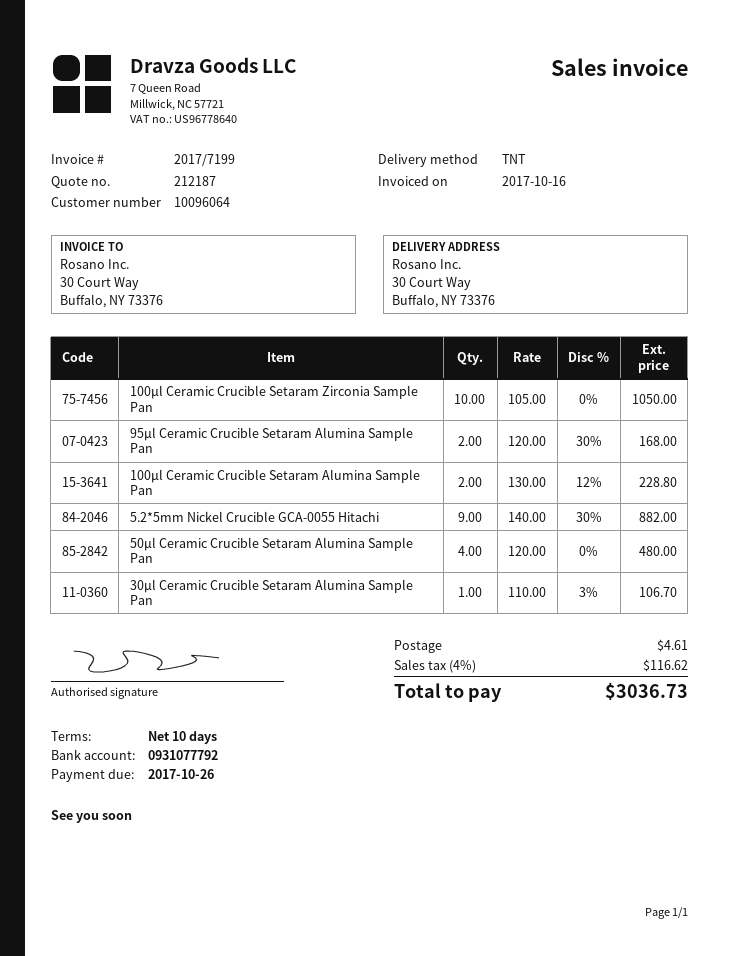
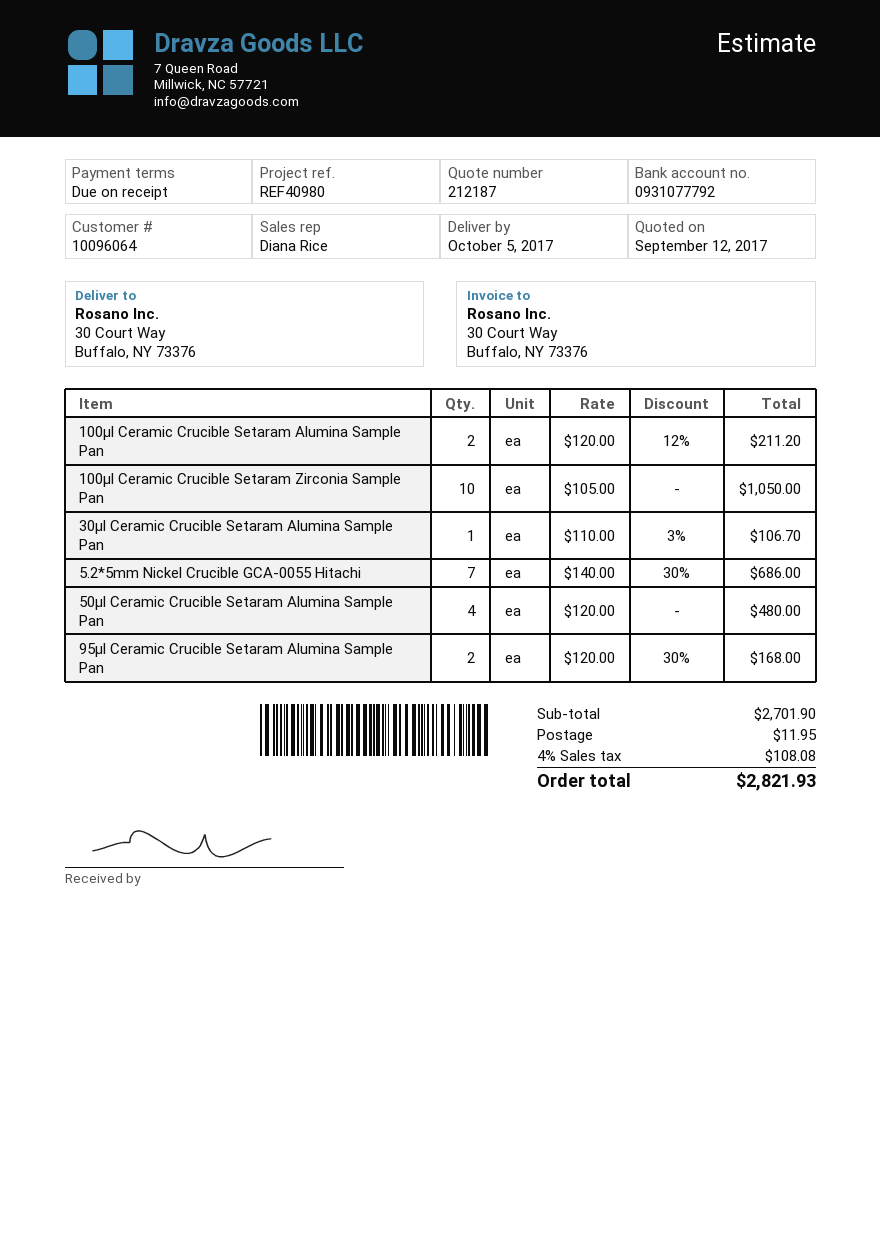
payment terms: 10 days -> on receipt
100μl Ceramic Crucible Setaram Alumina Sample Pan: 2 x 130.00 - 12% = 228.80 -> 2 x 120.00 - 12% = 211.20
5.2*5mm Nickel Crucible GCA-0055 Hitachi: 9 x 140.00 - 30% = 882.00 -> 7 x 140.00 - 30% = 686.00
shipping: 4.61 -> 11.95
tax: 4% = 116.62 -> 4% = 108.08
total: 3036.73 -> 2821.93

